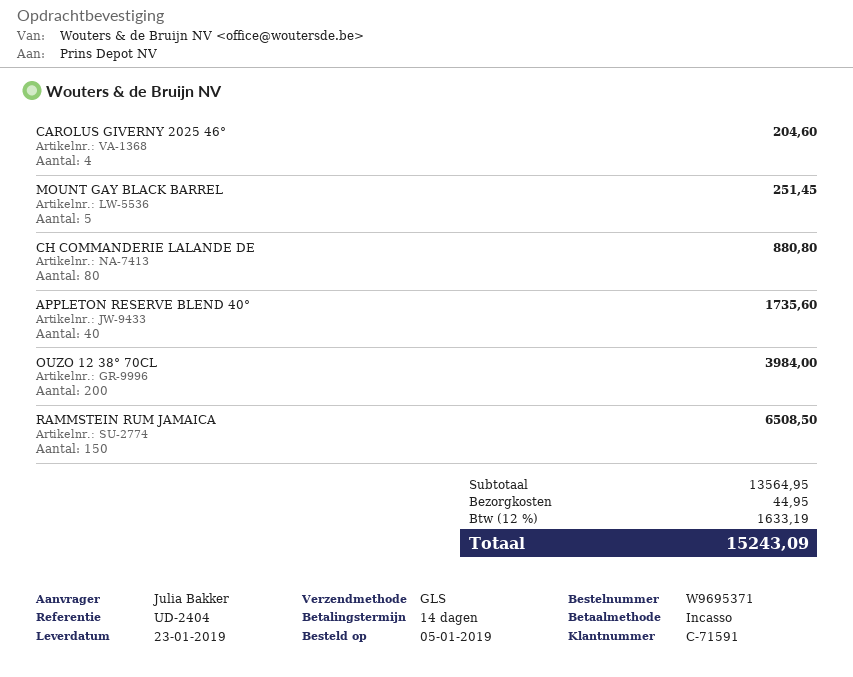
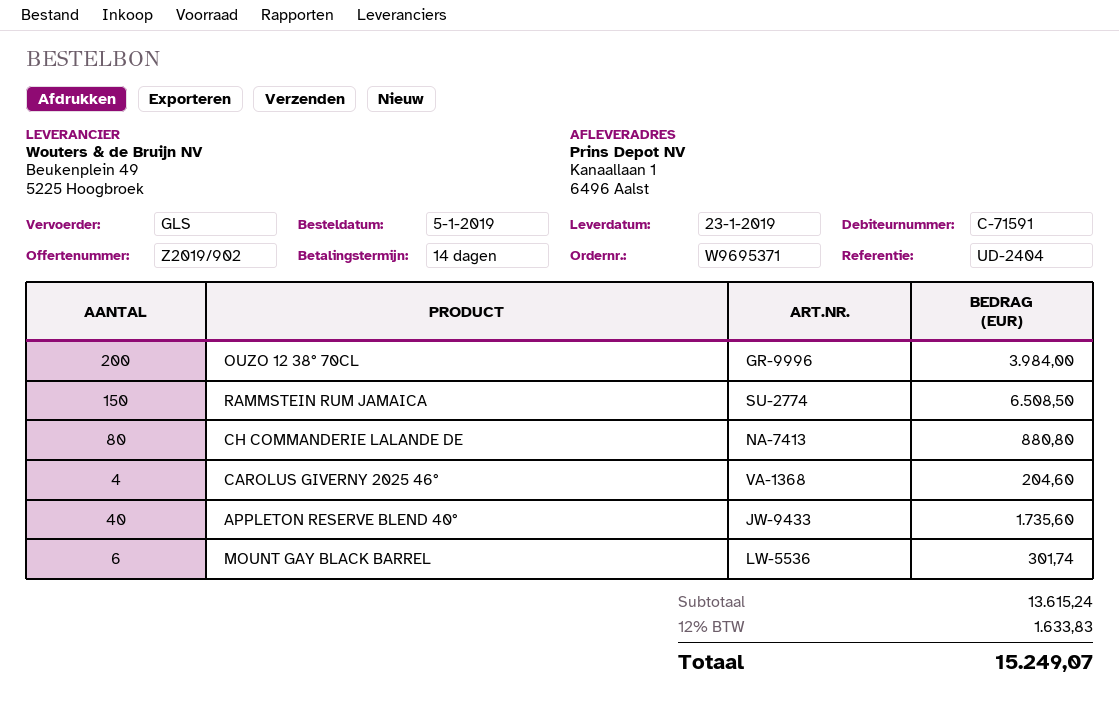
MOUNT GAY BLACK BARREL: 5 for 251.45 -> 6 for 301.74
subtotal: 13564.95 -> 13615.24
shipping: 44.95 -> none
tax: 12% = 1633.19 -> 12% = 1633.83
total: 15243.09 -> 15249.07

